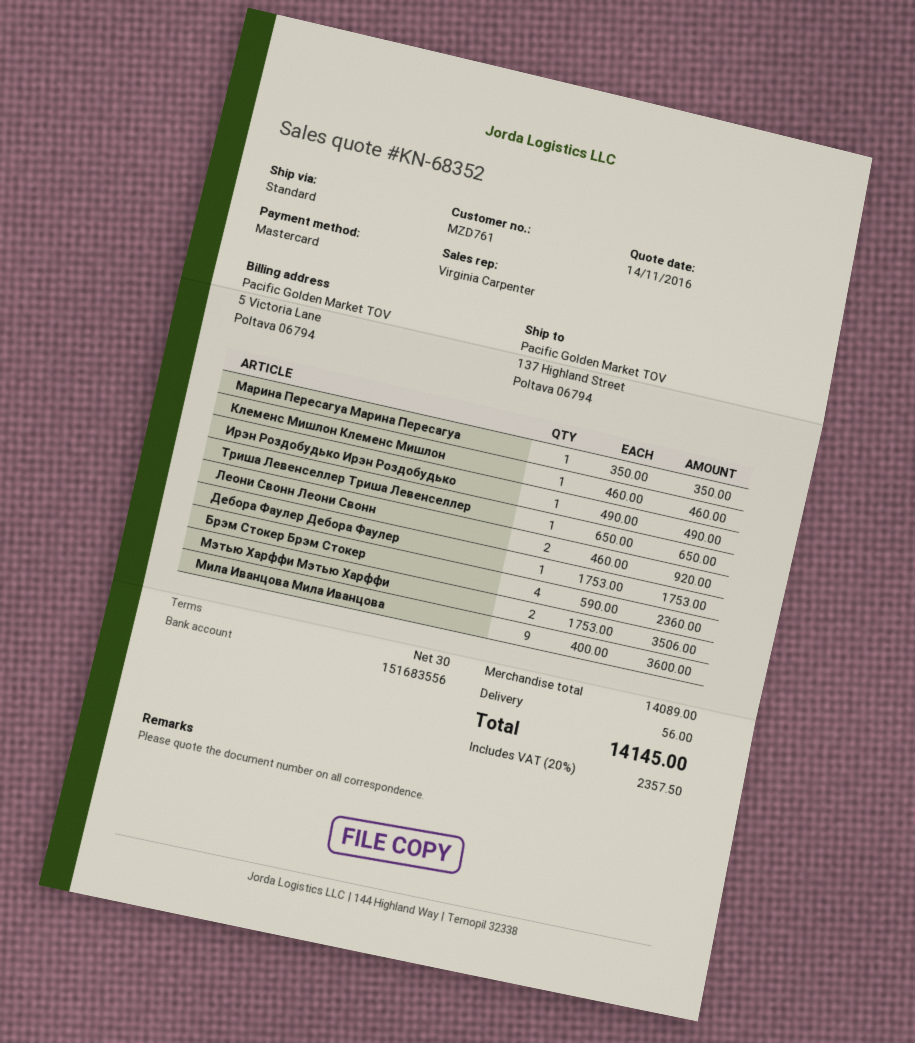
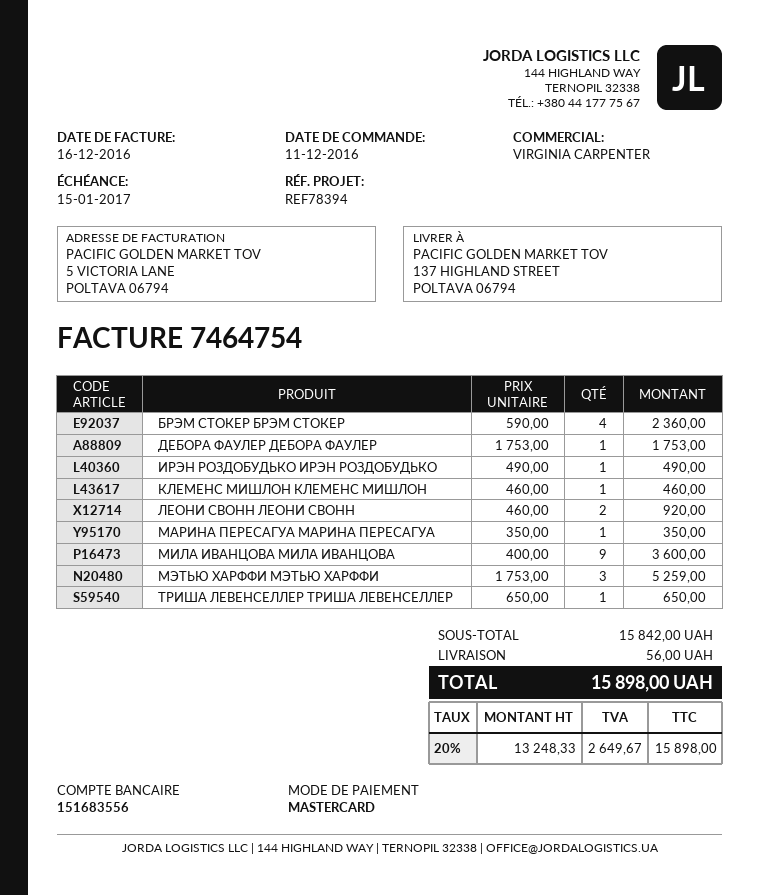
Мэтью Харффи Мэтью Харффи: 2 x 1753.00 = 3506.00 -> 3 x 1753.00 = 5259.00
subtotal: 14089.00 -> 15842.00
tax: 20% = 2357.50 -> 20% = 2649.67
total: 14145.00 -> 15898.00

